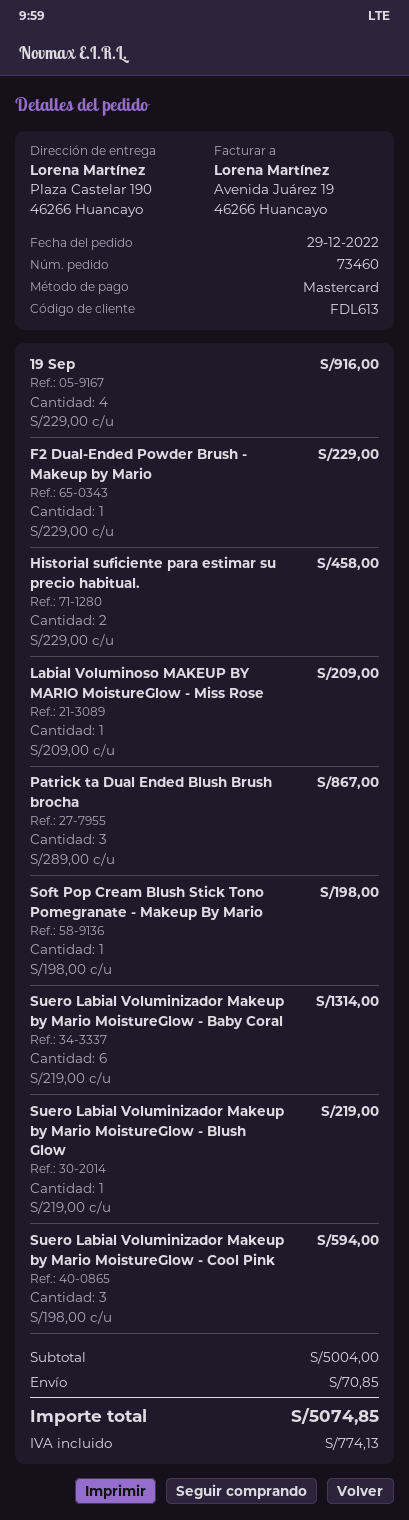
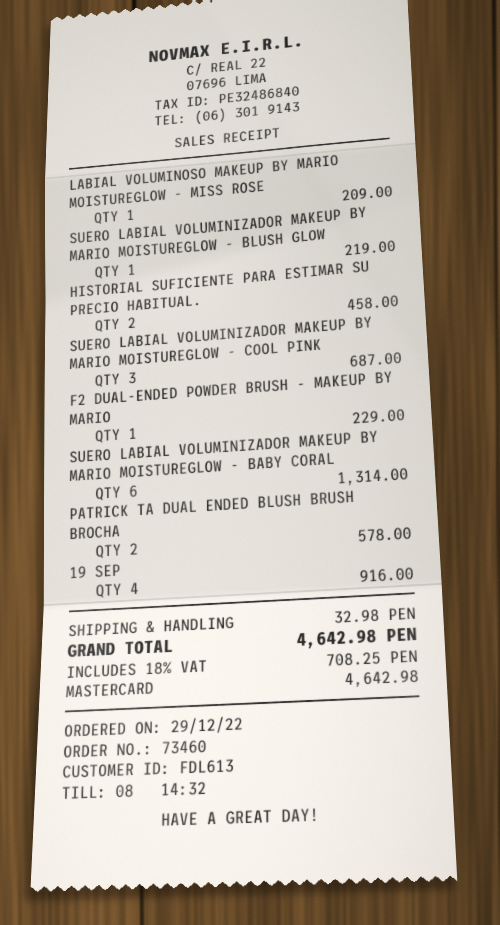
Patrick ta Dual Ended Blush Brush brocha: 3 for 867.00 -> 2 for 578.00
Soft Pop Cream Blush Stick Tono Pomegranate - Makeup By Mario: 1 for 198.00 -> none
Suero Labial Voluminizador Makeup by Mario MoistureGlow - Cool Pink: 3 for 594.00 -> 3 for 687.00
shipping: 70.85 -> 32.98
tax: 774.13 -> 708.25
total: 5074.85 -> 4642.98

